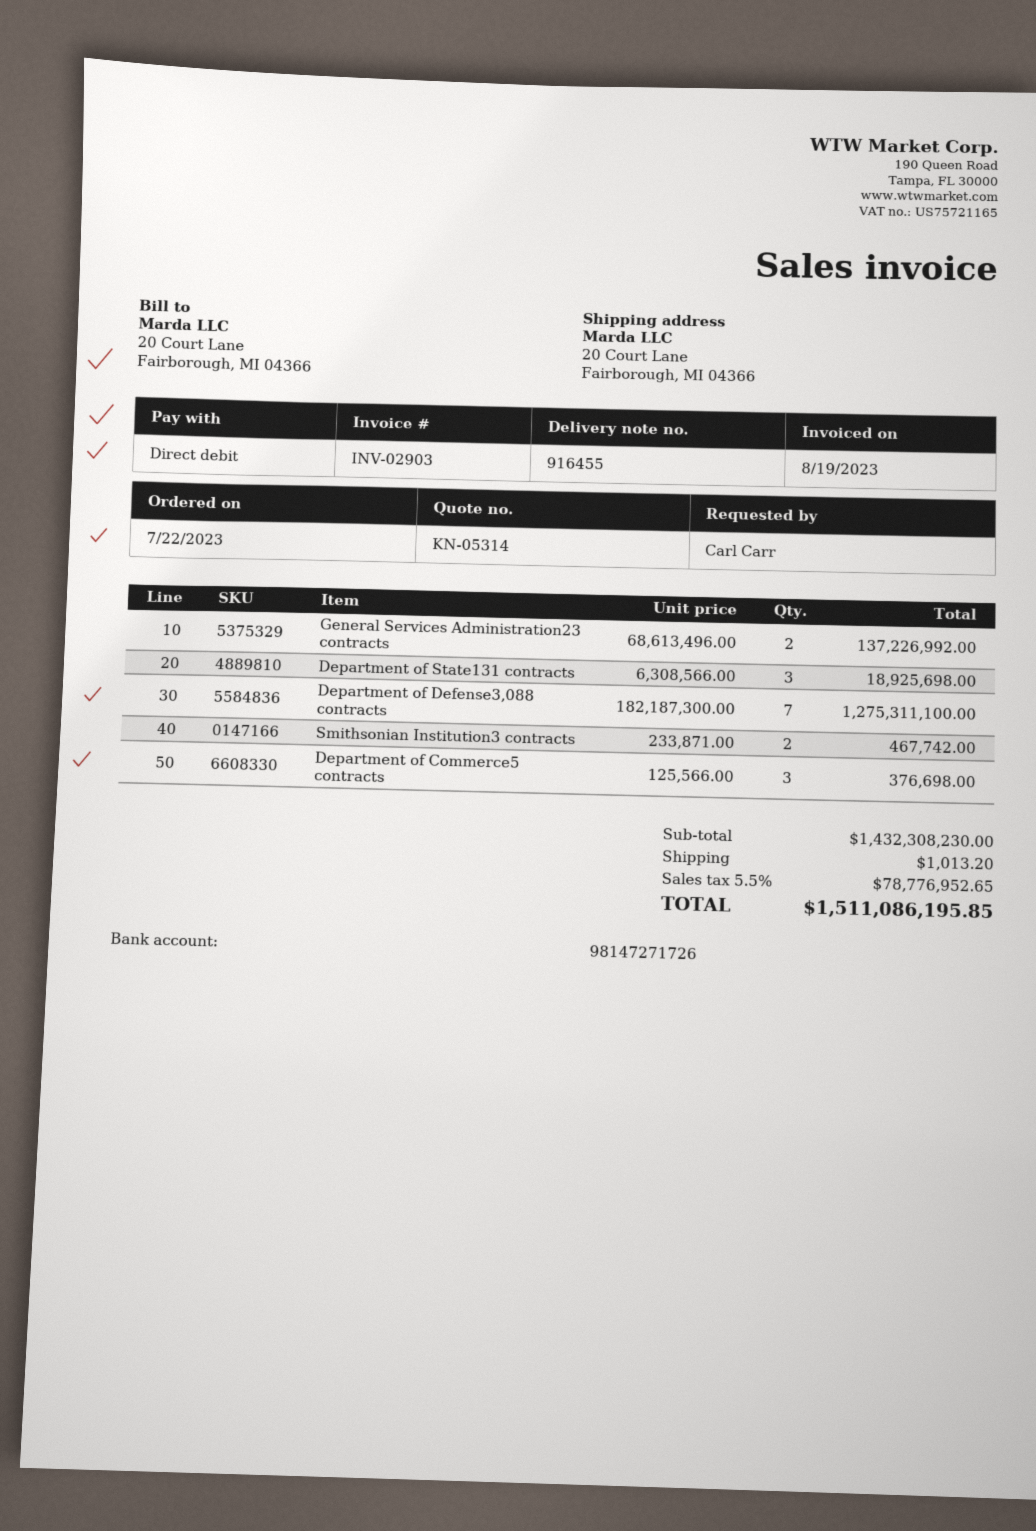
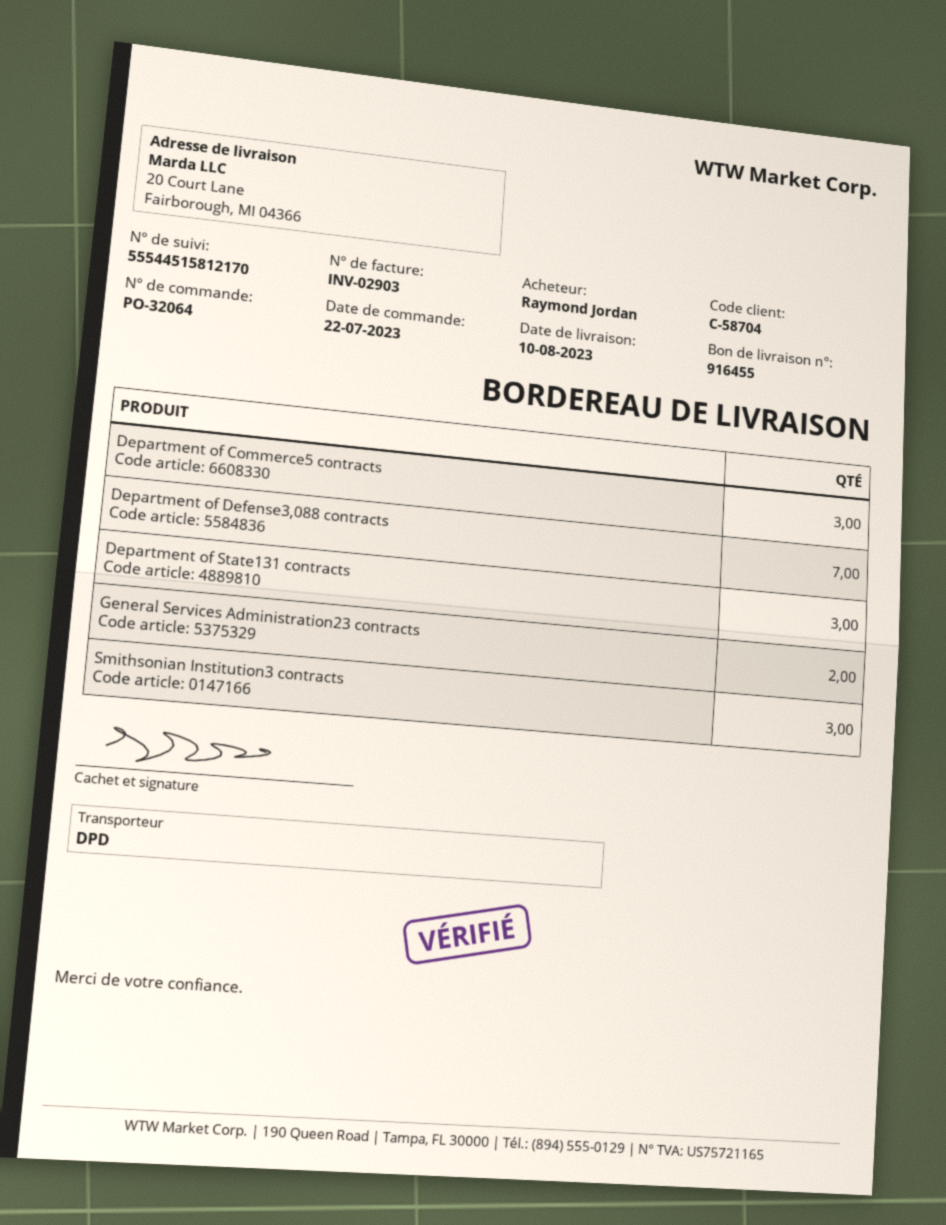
ordered by: Carl Carr -> Raymond Jordan
Smithsonian Institution3 contracts: 2 -> 3

